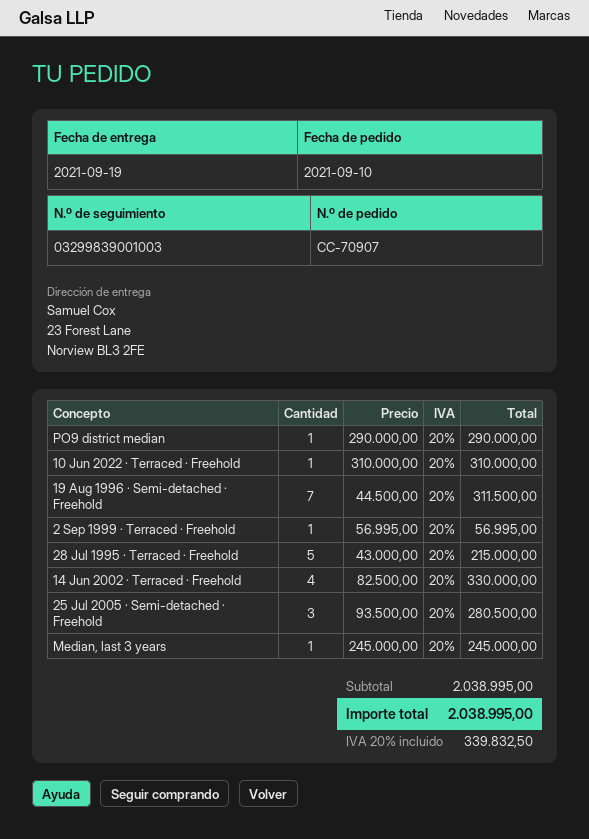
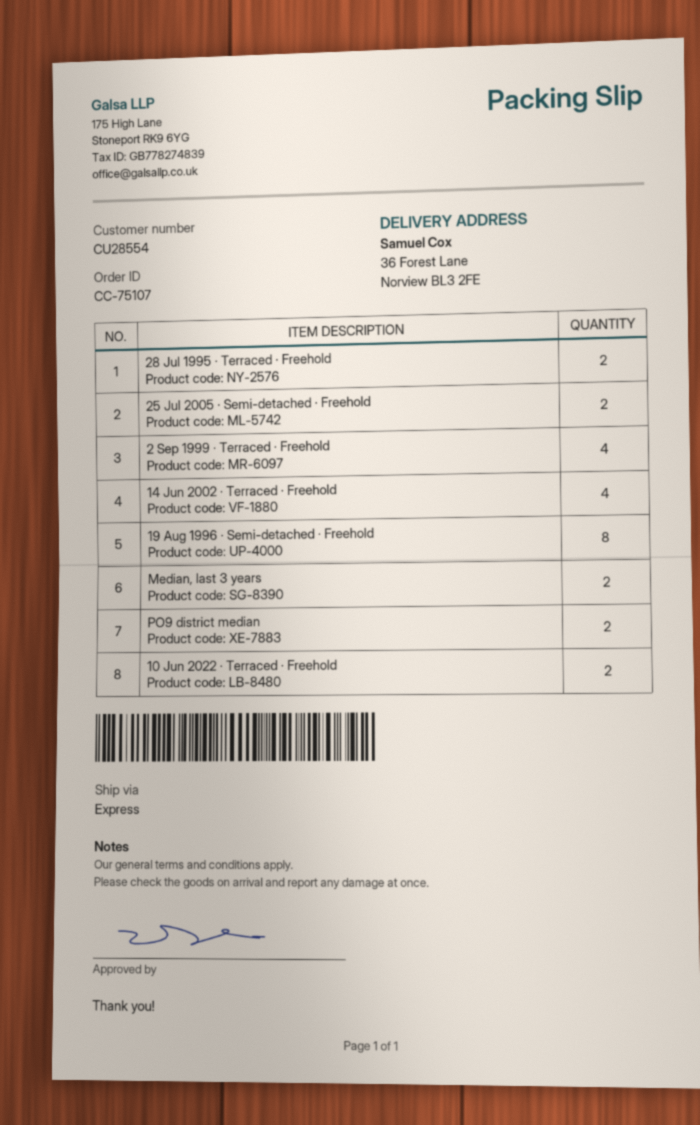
order number: CC-70907 -> CC-75107
ship to: 23 Forest Lane, Norview BL3 2FE -> 36 Forest Lane, Norview BL3 2FE
PO9 district median: 1 -> 2
10 Jun 2022 · Terraced · Freehold: 1 -> 2
19 Aug 1996 · Semi-detached · Freehold: 7 -> 8
2 Sep 1999 · Terraced · Freehold: 1 -> 4
28 Jul 1995 · Terraced · Freehold: 5 -> 2
25 Jul 2005 · Semi-detached · Freehold: 3 -> 2
Median, last 3 years: 1 -> 2

